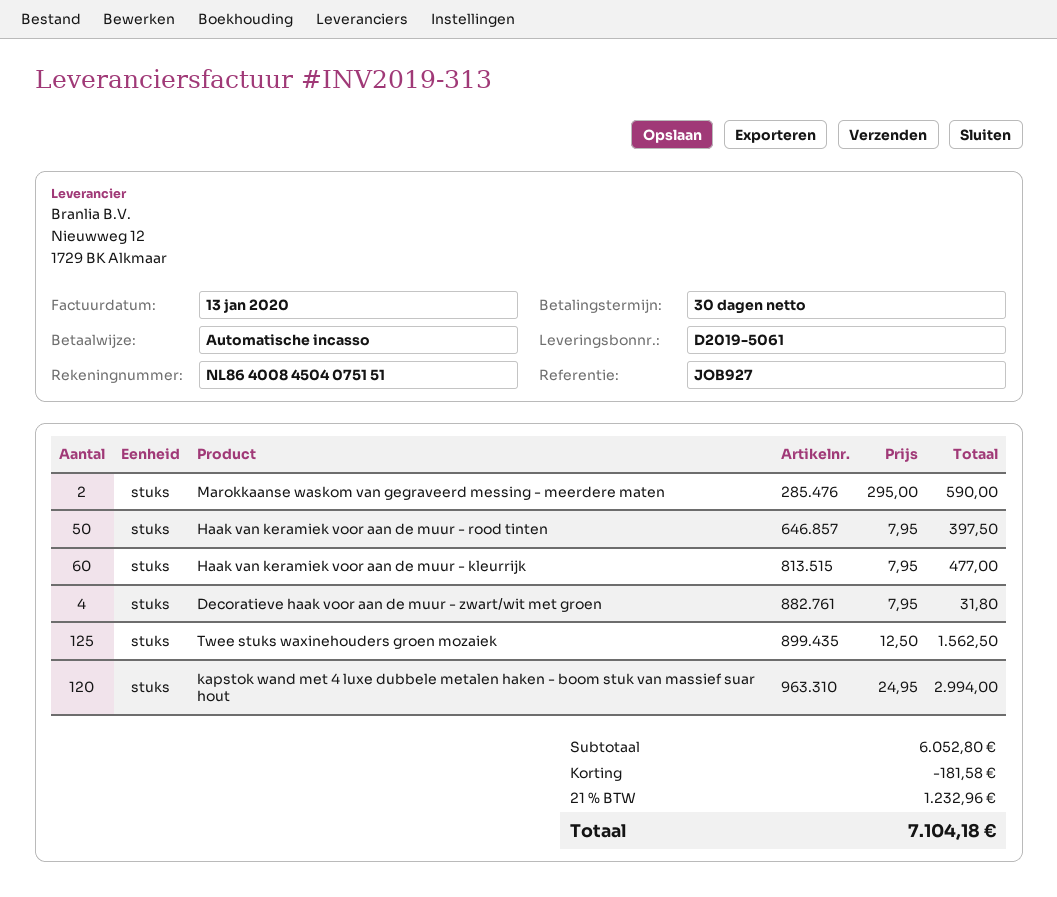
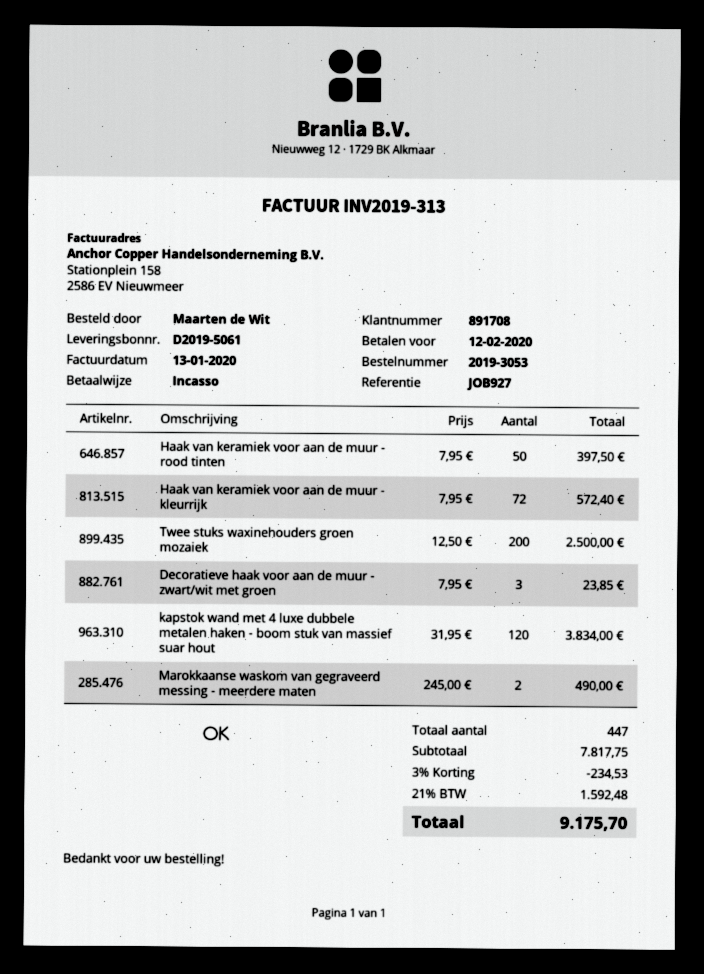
Marokkaanse waskom van gegraveerd messing - meerdere maten: 2 x 295.00 = 590.00 -> 2 x 245.00 = 490.00
Haak van keramiek voor aan de muur - kleurrijk: 60 x 7.95 = 477.00 -> 72 x 7.95 = 572.40
Decoratieve haak voor aan de muur - zwart/wit met groen: 4 x 7.95 = 31.80 -> 3 x 7.95 = 23.85
Twee stuks waxinehouders groen mozaiek: 125 x 12.50 = 1562.50 -> 200 x 12.50 = 2500.00
kapstok wand met 4 luxe dubbele metalen haken - boom stuk van massief suar hout: 120 x 24.95 = 2994.00 -> 120 x 31.95 = 3834.00
subtotal: 6052.80 -> 7817.75
discount: 181.58 -> 234.53
tax: 21% = 1232.96 -> 21% = 1592.48
total: 7104.18 -> 9175.70

